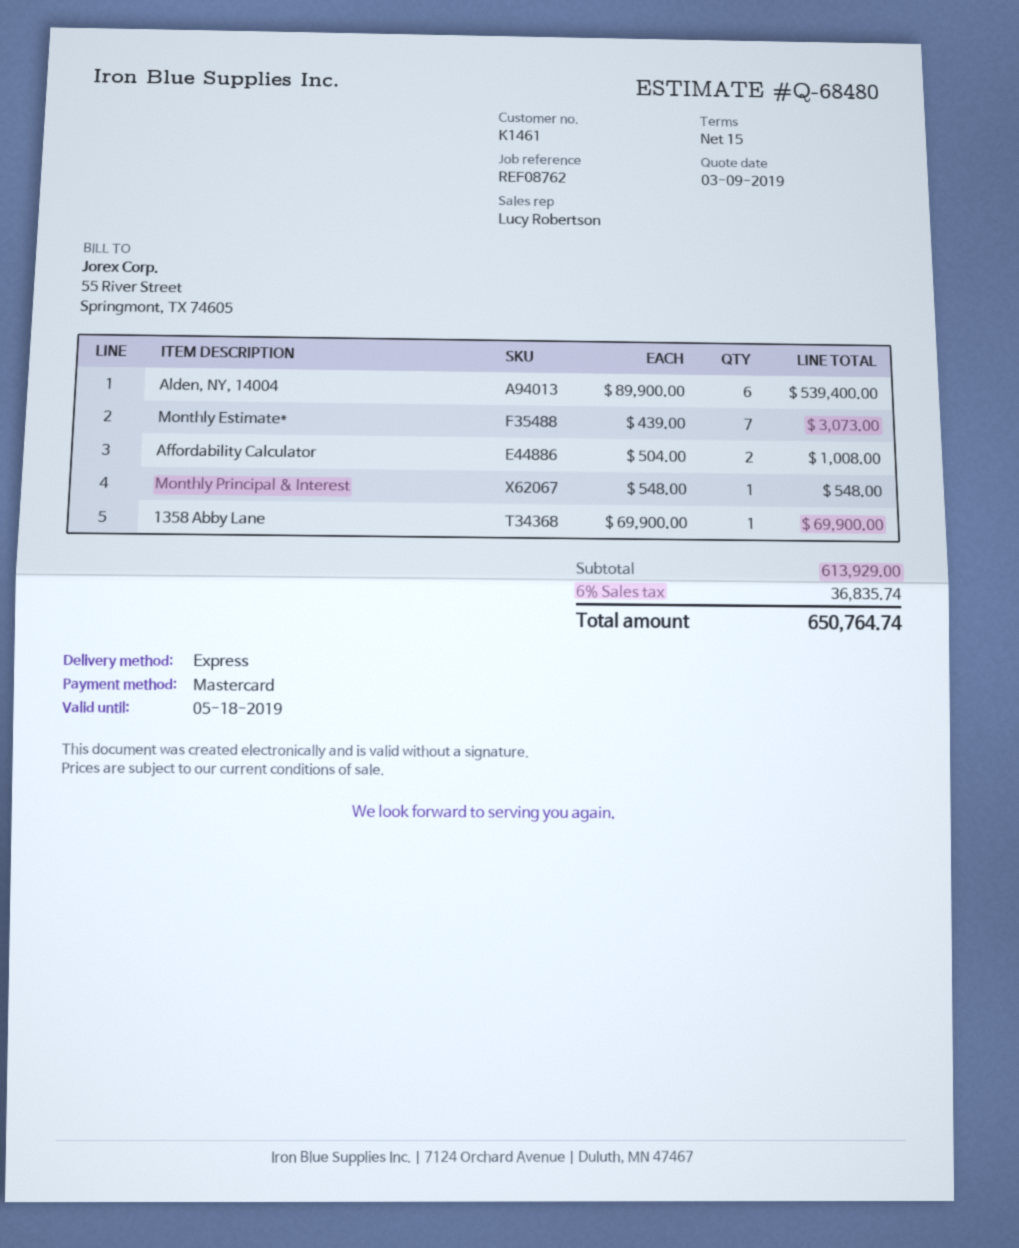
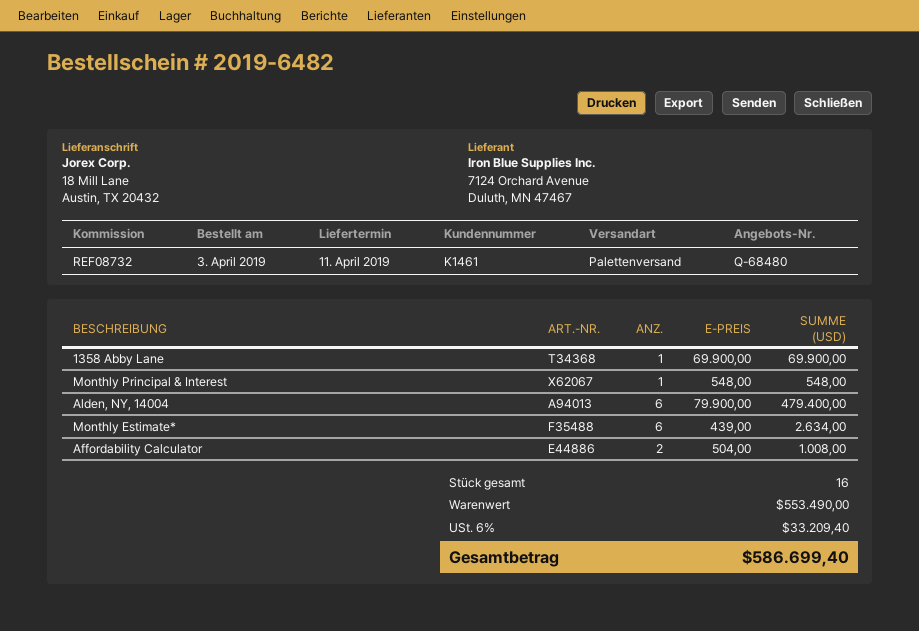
reference: REF08762 -> REF08732
shipping method: express -> pallet freight
Alden, NY, 14004: 6 x 89900.00 = 539400.00 -> 6 x 79900.00 = 479400.00
Monthly Estimate*: 7 x 439.00 = 3073.00 -> 6 x 439.00 = 2634.00
subtotal: 613929.00 -> 553490.00
tax: 6% = 36835.74 -> 6% = 33209.40
total: 650764.74 -> 586699.40

